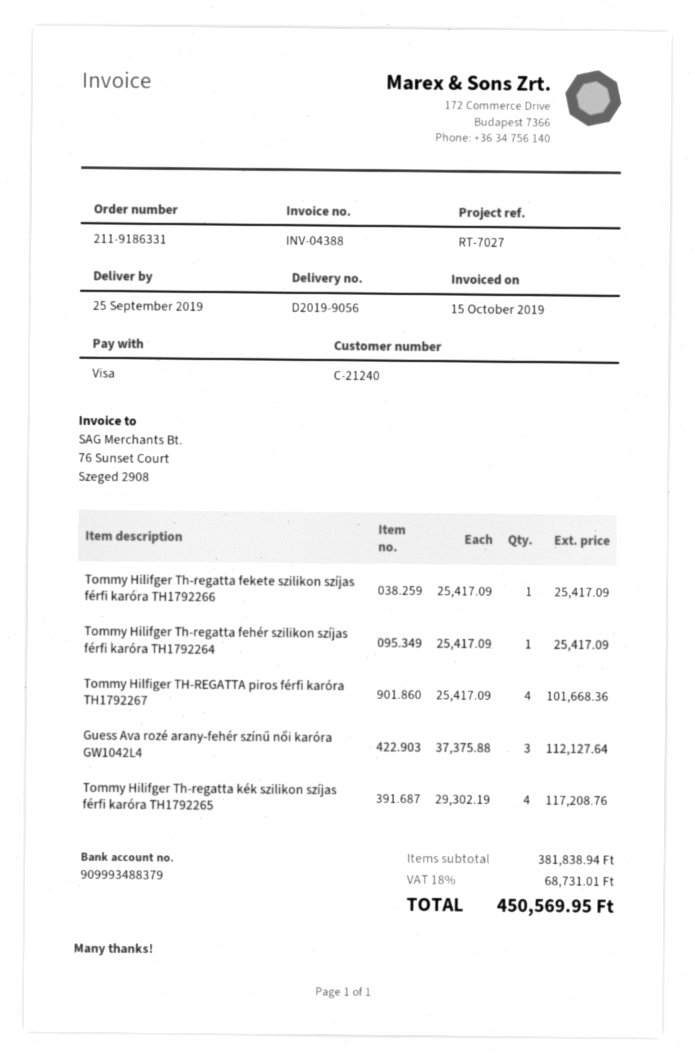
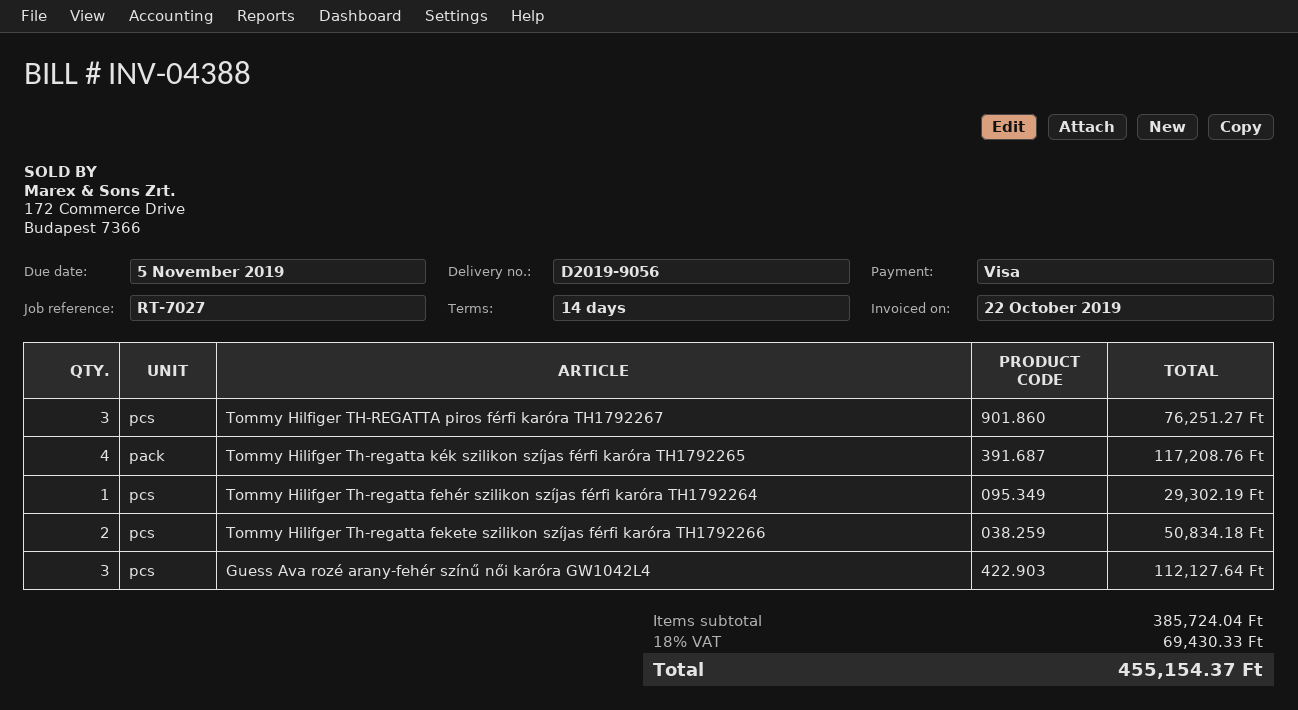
invoice date: 2019-10-15 -> 2019-10-22
Tommy Hilifger Th-regatta fekete szilikon szíjas férfi karóra TH1792266: 1 for 25417.09 -> 2 for 50834.18
Tommy Hilifger Th-regatta fehér szilikon szíjas férfi karóra TH1792264: 1 for 25417.09 -> 1 for 29302.19
Tommy Hilfiger TH-REGATTA piros férfi karóra TH1792267: 4 for 101668.36 -> 3 for 76251.27
subtotal: 381838.94 -> 385724.04
tax: 18% = 68731.01 -> 18% = 69430.33
total: 450569.95 -> 455154.37

